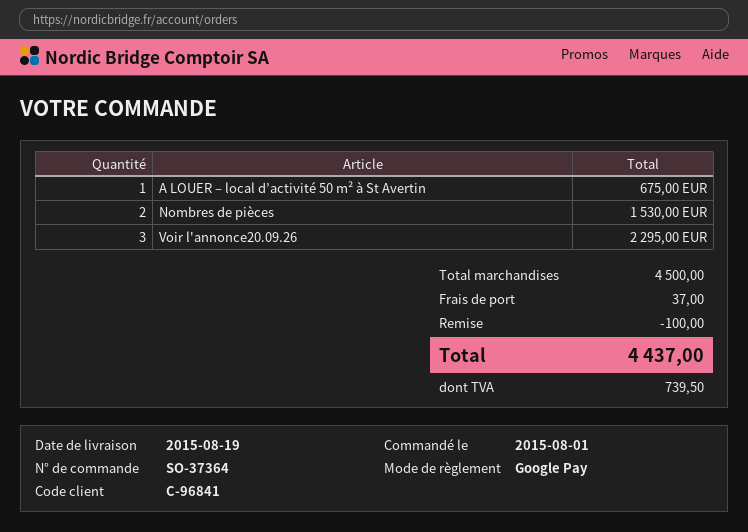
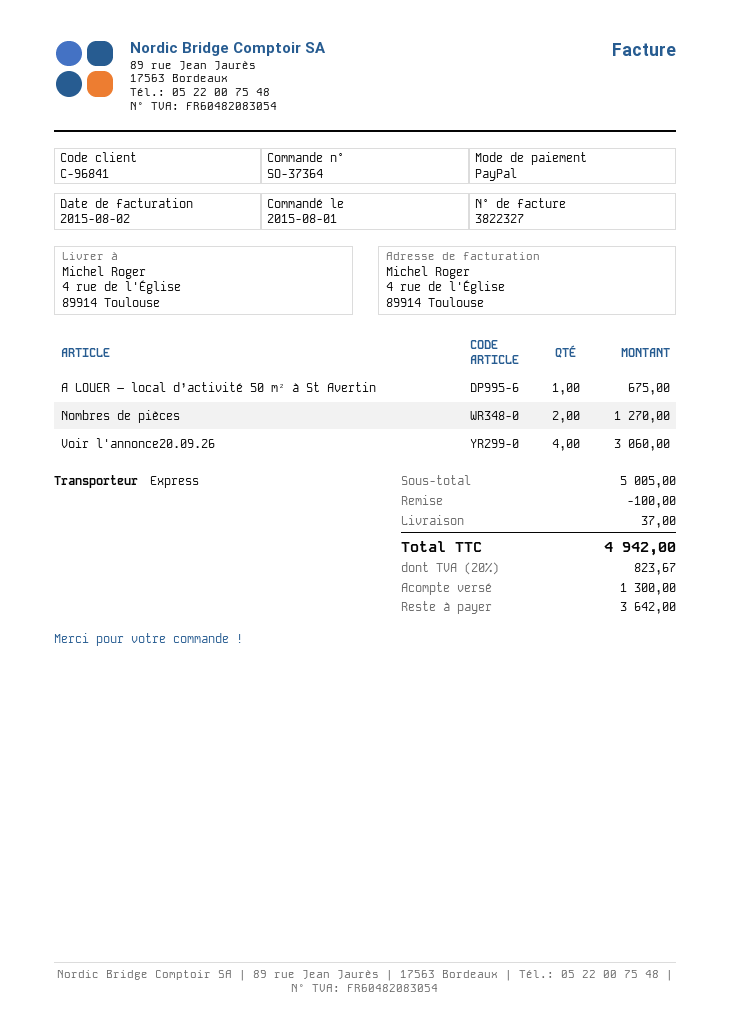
payment method: Google Pay -> PayPal
Nombres de pièces: 2 for 1530.00 -> 2 for 1270.00
Voir l'annonce20.09.26: 3 for 2295.00 -> 4 for 3060.00
subtotal: 4500.00 -> 5005.00
tax: 739.50 -> 823.67
total: 4437.00 -> 4942.00

